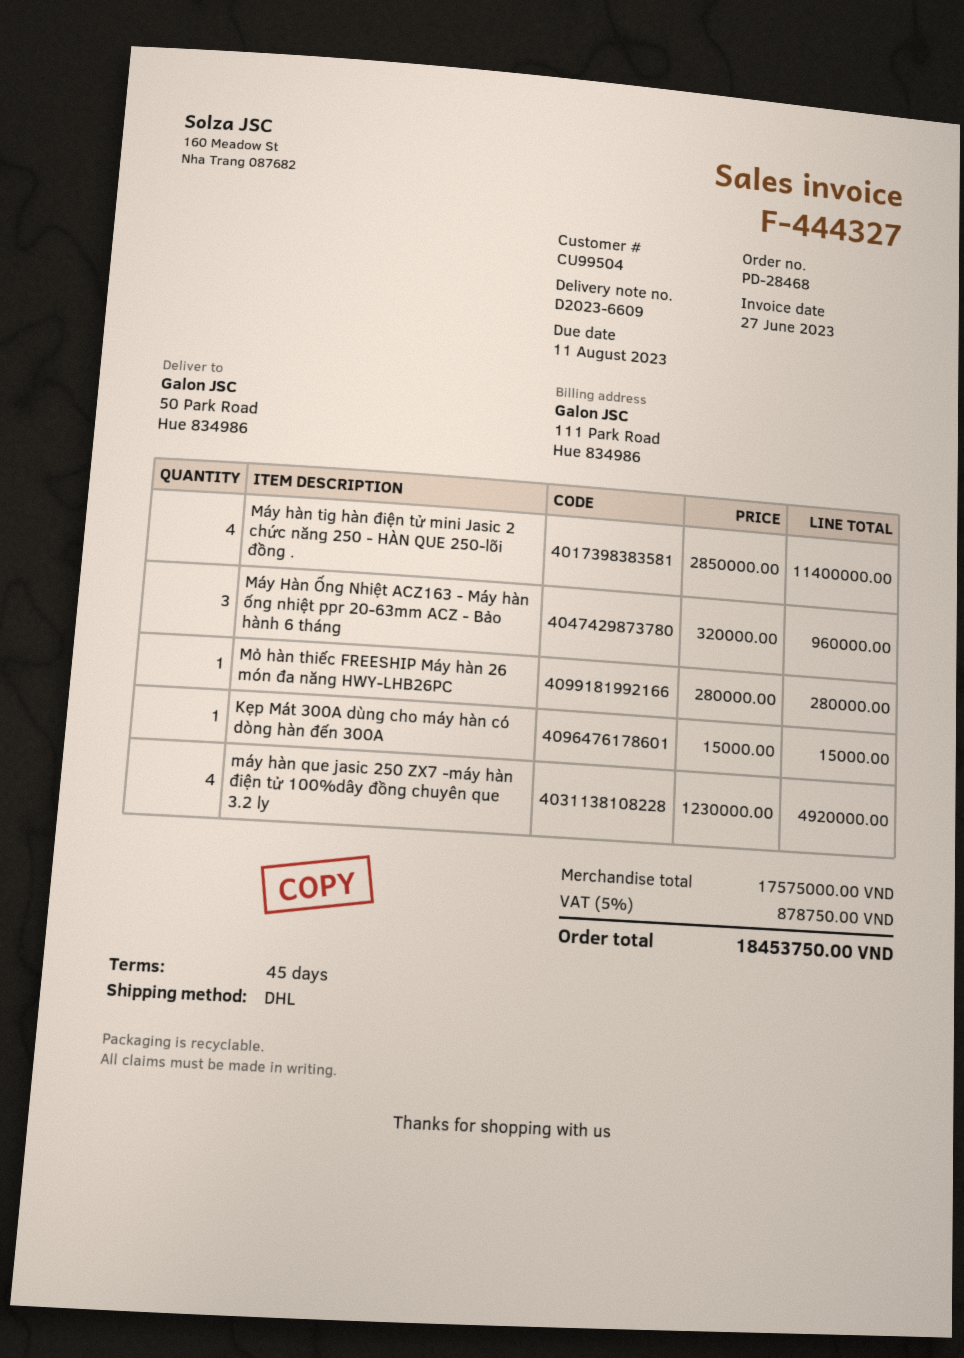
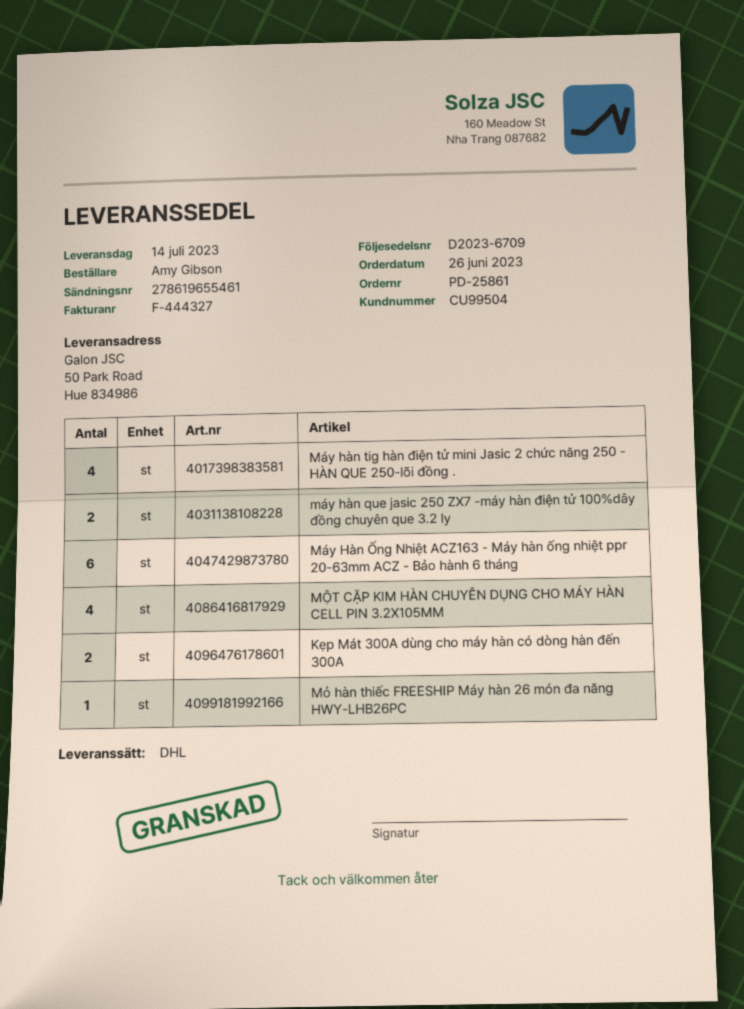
order number: PD-28468 -> PD-25861
delivery note number: D2023-6609 -> D2023-6709
Máy Hàn Ống Nhiệt ACZ163 - Máy hàn ống nhiệt ppr 20-63mm ACZ - Bảo hành 6 tháng: 3 -> 6
Kẹp Mát 300A dùng cho máy hàn có dòng hàn đến 300A: 1 -> 2
máy hàn que jasic 250 ZX7 -máy hàn điện tử 100%dây đồng chuyên que 3.2 ly: 4 -> 2
MỘT CẶP KIM HÀN CHUYÊN DỤNG CHO MÁY HÀN CELL PIN 3.2X105MM: none -> 4

